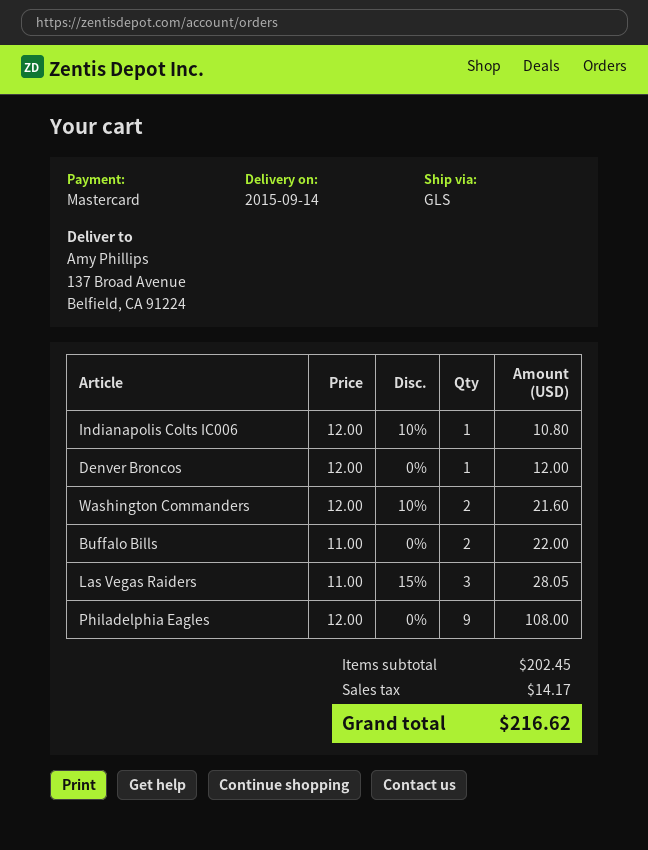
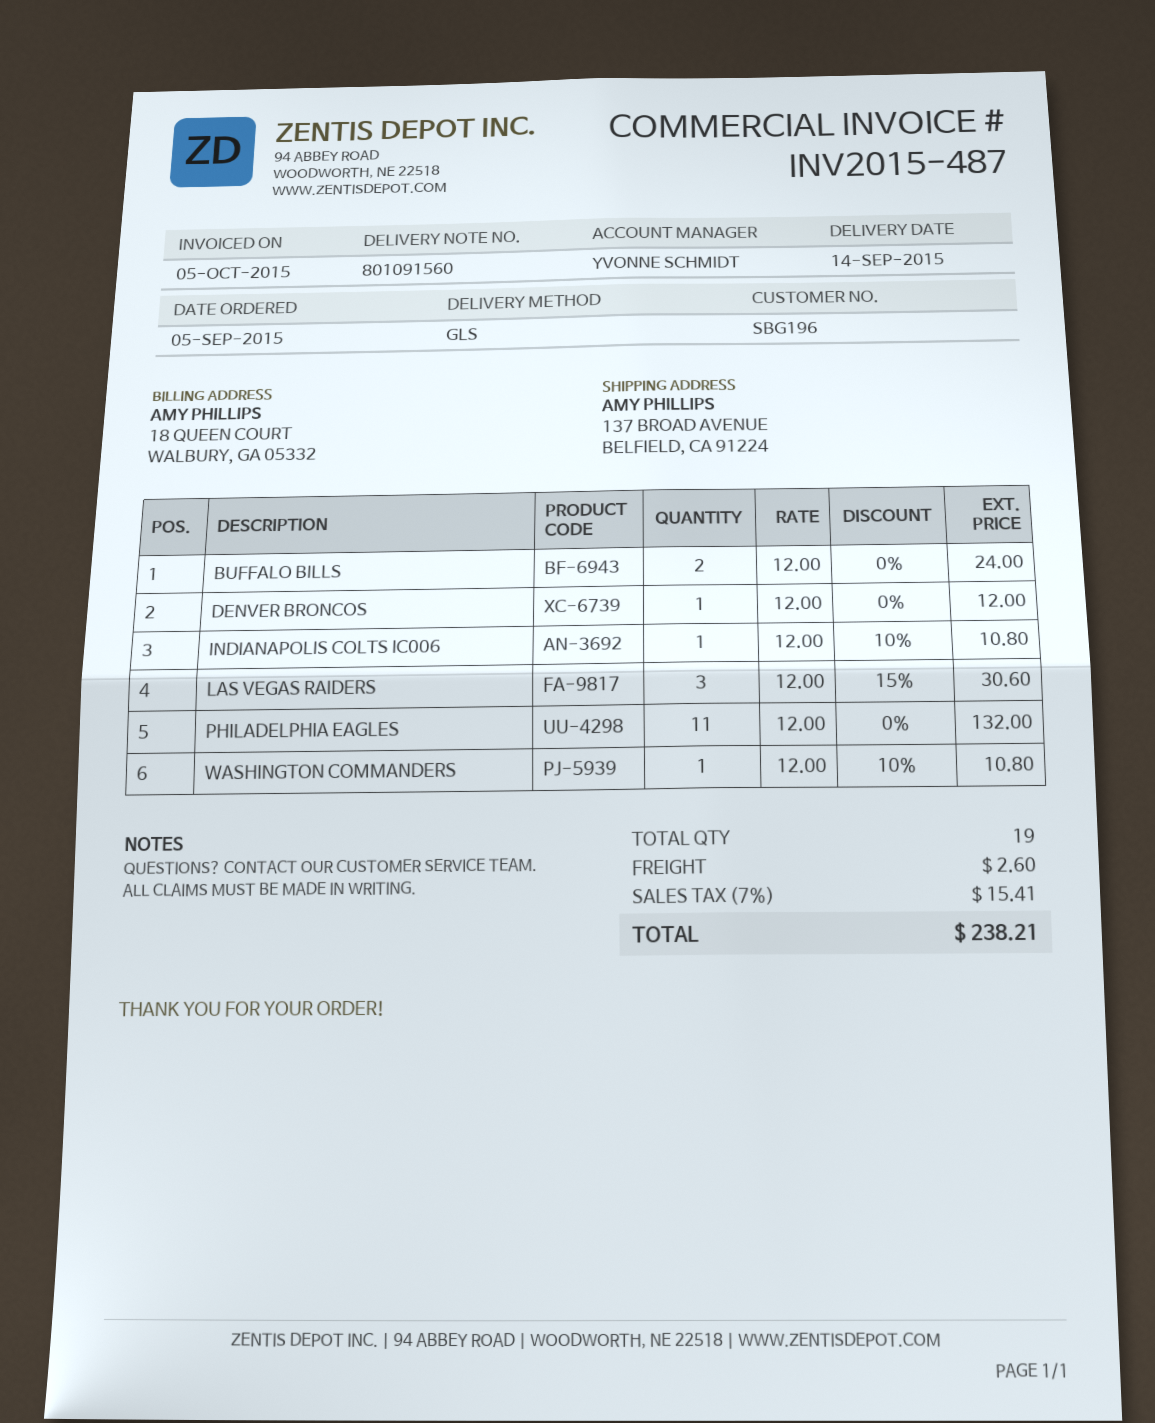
Washington Commanders: 2 x 12.00 - 10% = 21.60 -> 1 x 12.00 - 10% = 10.80
Buffalo Bills: 2 x 11.00 = 22.00 -> 2 x 12.00 = 24.00
Las Vegas Raiders: 3 x 11.00 - 15% = 28.05 -> 3 x 12.00 - 15% = 30.60
Philadelphia Eagles: 9 x 12.00 = 108.00 -> 11 x 12.00 = 132.00
shipping: none -> 2.60
tax: 14.17 -> 15.41
total: 216.62 -> 238.21

